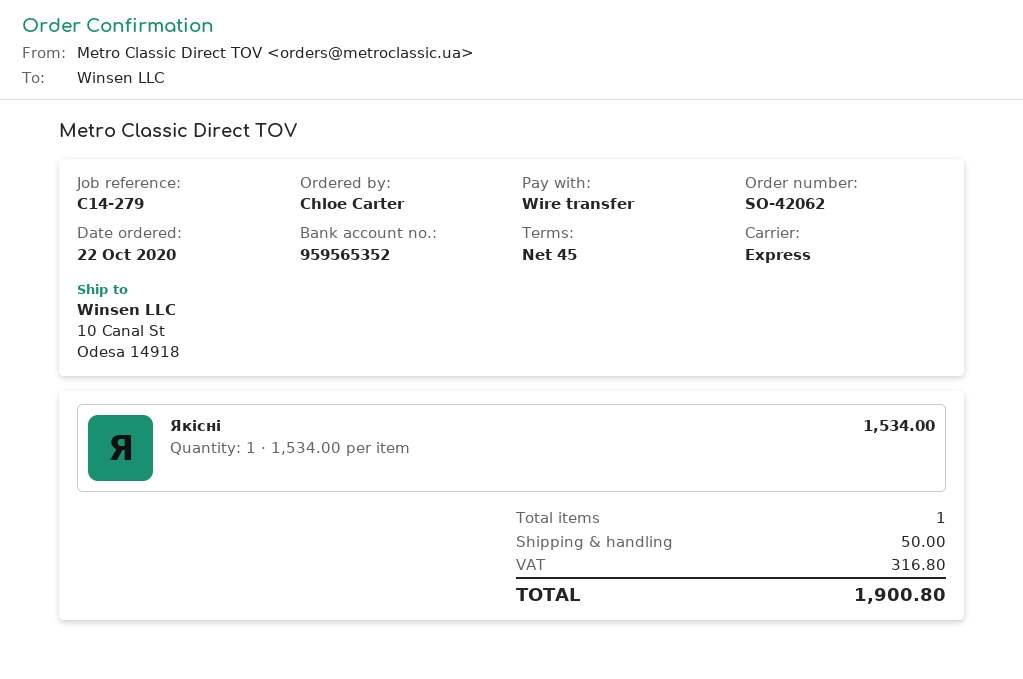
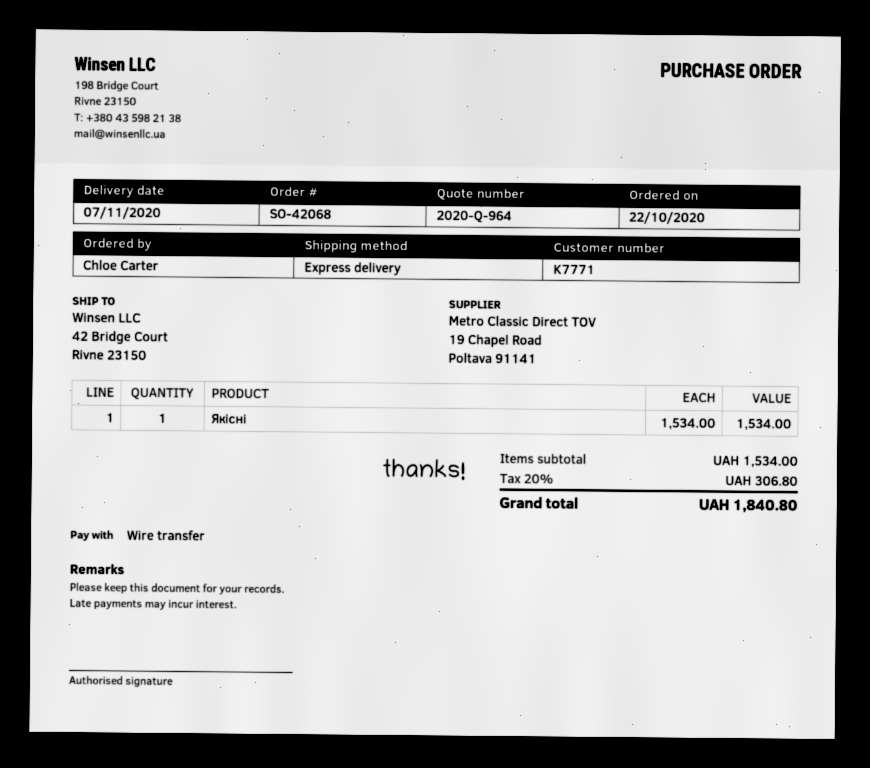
order number: SO-42062 -> SO-42068
ship to: 10 Canal St, Odesa 14918 -> 42 Bridge Court, Rivne 23150
shipping: 50.00 -> none
tax: 316.80 -> 306.80
total: 1900.80 -> 1840.80

